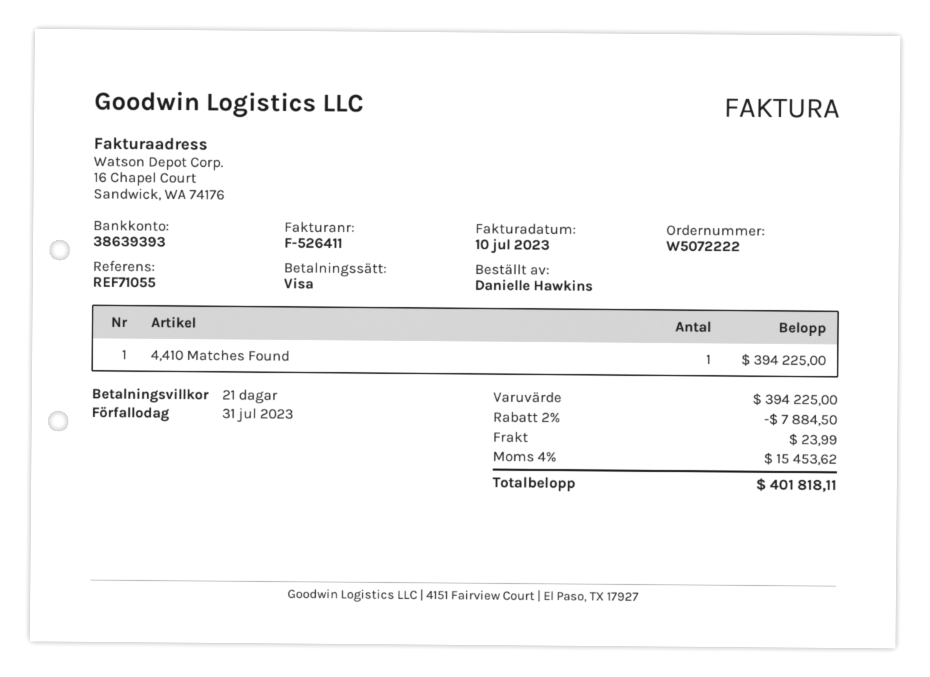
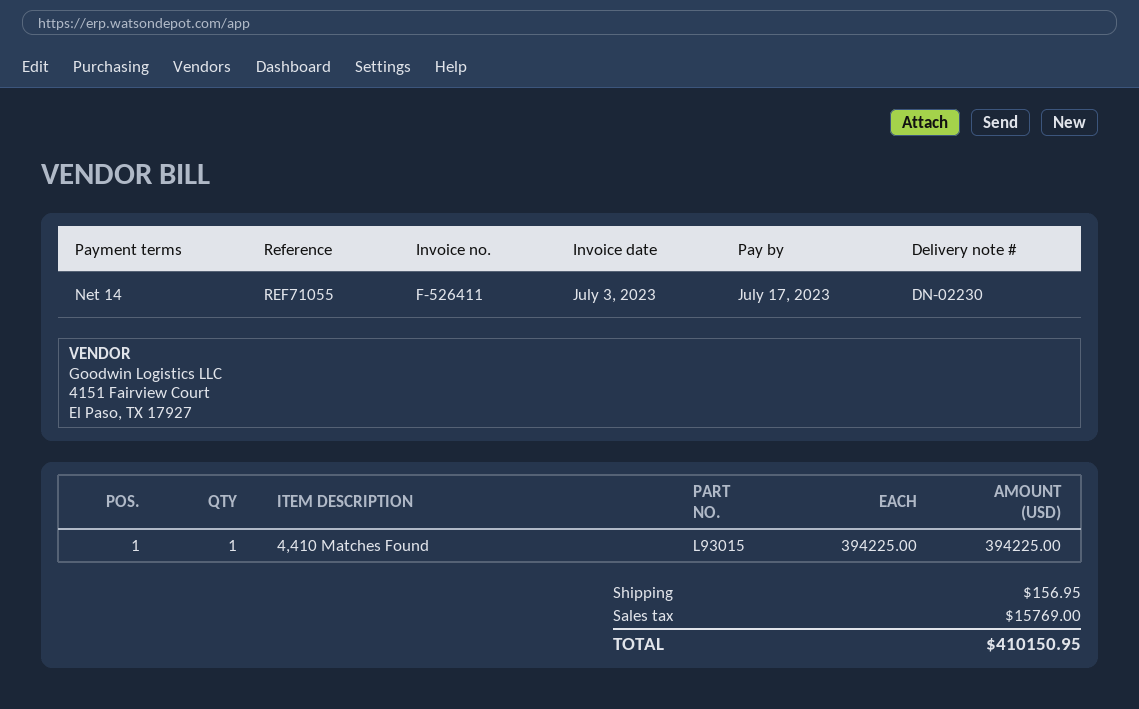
invoice date: 2023-07-10 -> 2023-07-03
payment terms: 21 days -> 14 days
due date: 2023-07-31 -> 2023-07-17
discount: 2% = 7884.50 -> none
shipping: 23.99 -> 156.95
tax: 15453.62 -> 15769.00
total: 401818.11 -> 410150.95

